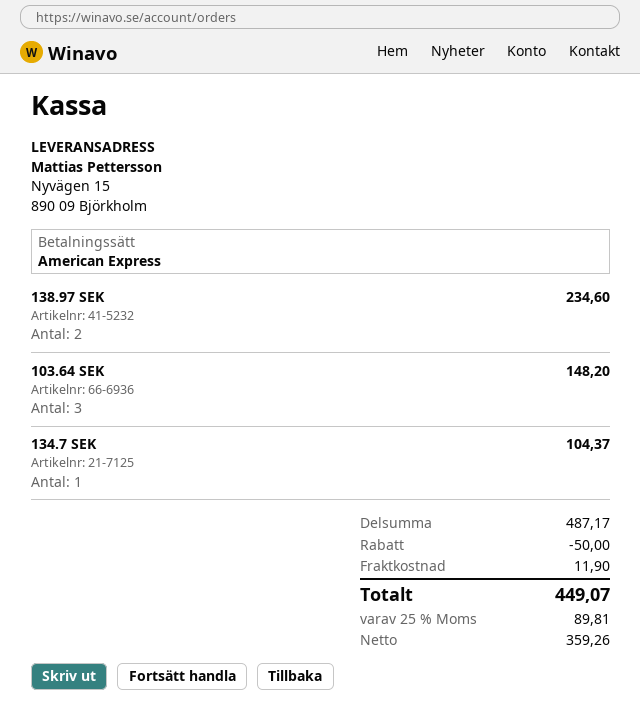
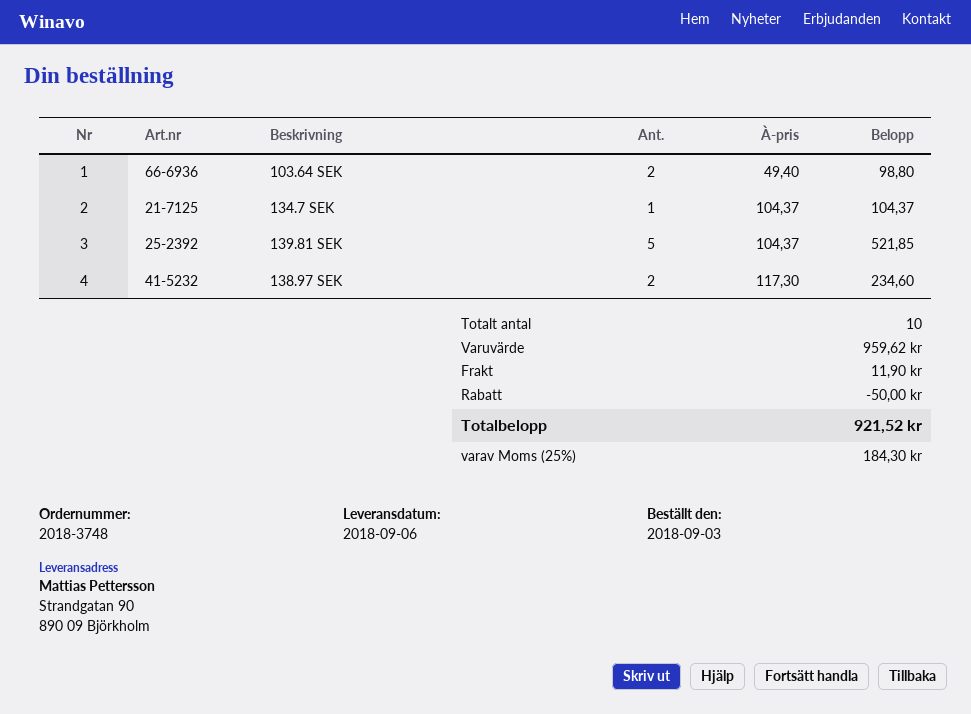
ship to: Nyvägen 15, 890 09 Björkholm -> Strandgatan 90, 890 09 Björkholm
103.64 SEK: 3 for 148.20 -> 2 for 98.80
139.81 SEK: none -> 5 for 521.85
subtotal: 487.17 -> 959.62
tax: 25% = 89.81 -> 25% = 184.30
total: 449.07 -> 921.52

